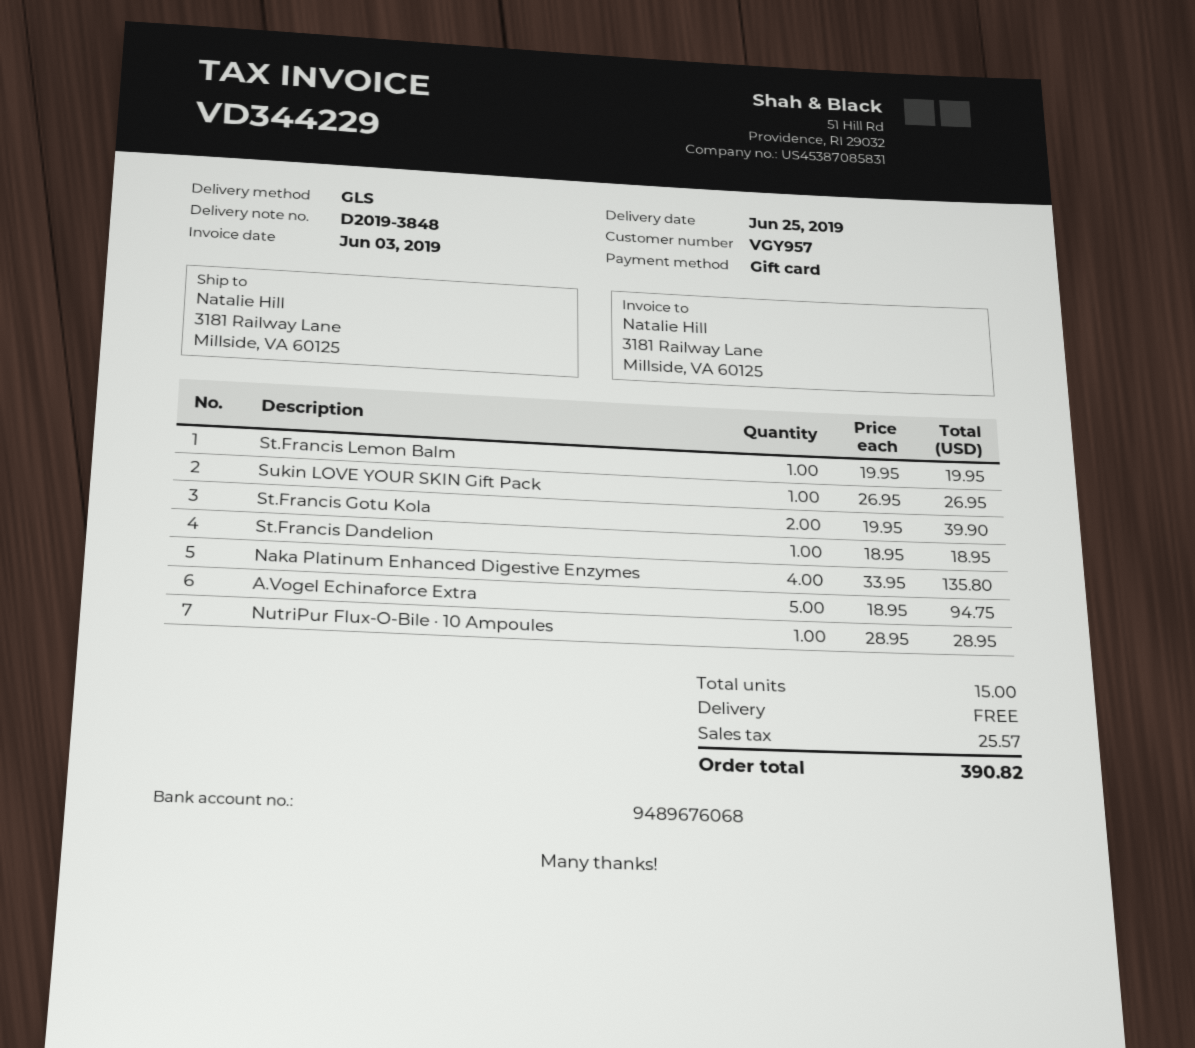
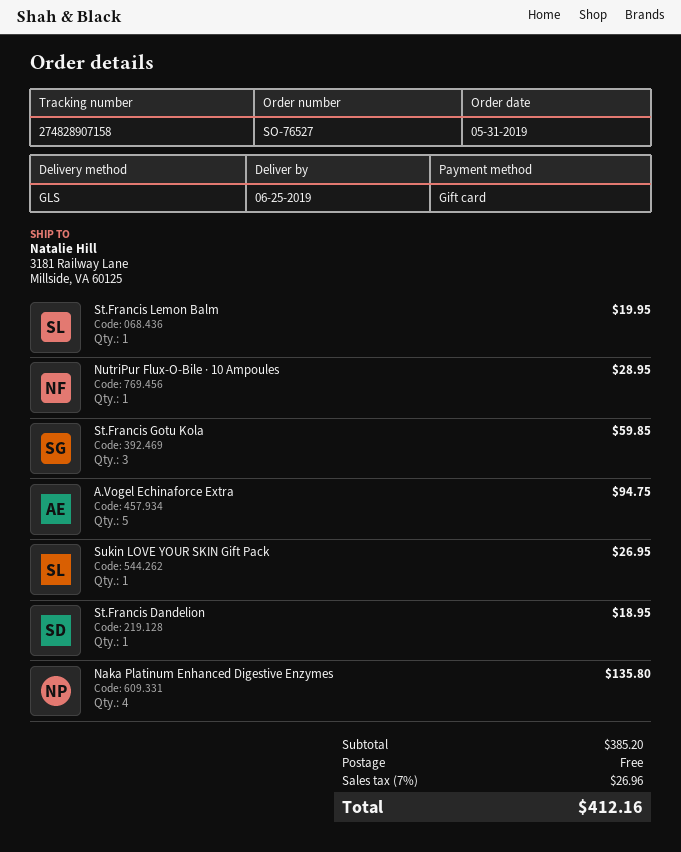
St.Francis Gotu Kola: 2 for 39.90 -> 3 for 59.85
tax: 25.57 -> 26.96
total: 390.82 -> 412.16

